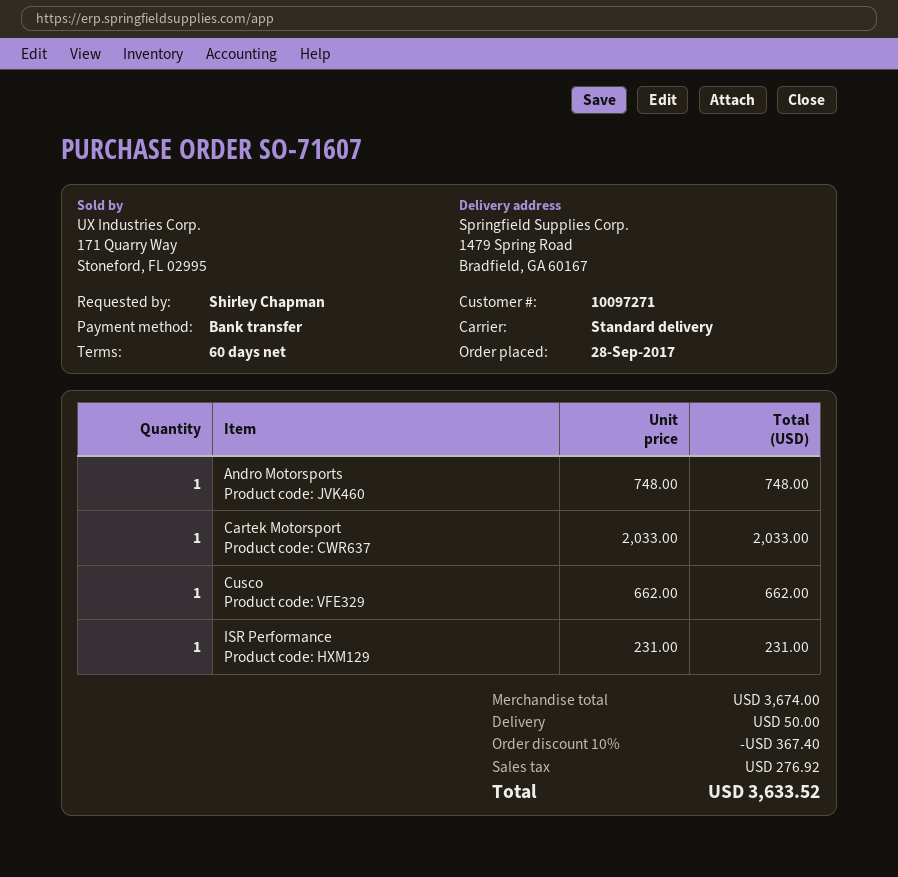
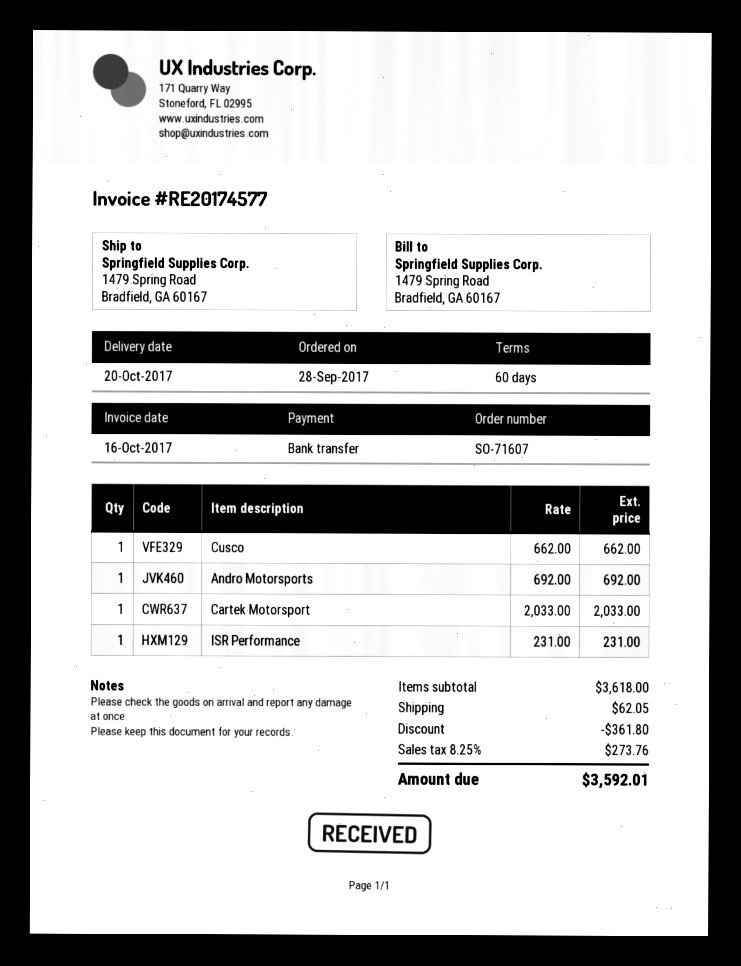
Andro Motorsports: 1 x 748.00 = 748.00 -> 1 x 692.00 = 692.00
subtotal: 3674.00 -> 3618.00
discount: 367.40 -> 361.80
shipping: 50.00 -> 62.05
tax: 276.92 -> 273.76
total: 3633.52 -> 3592.01

